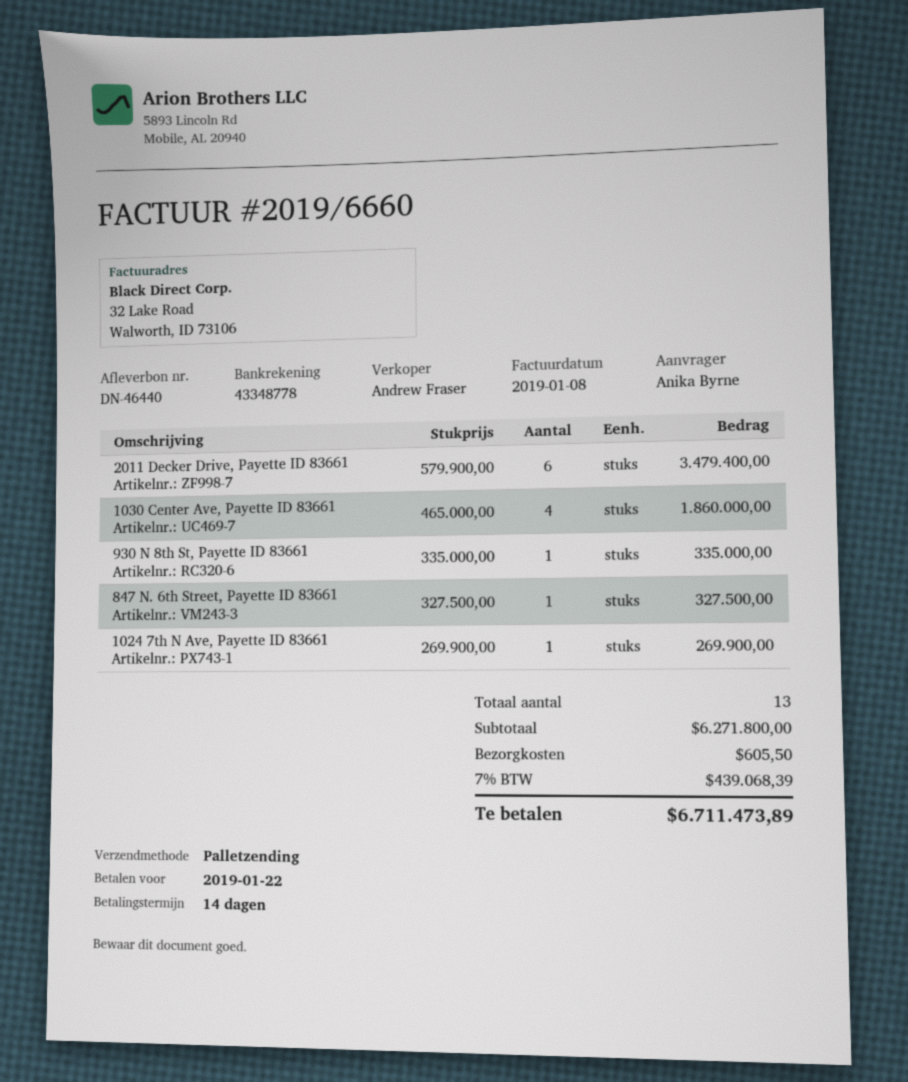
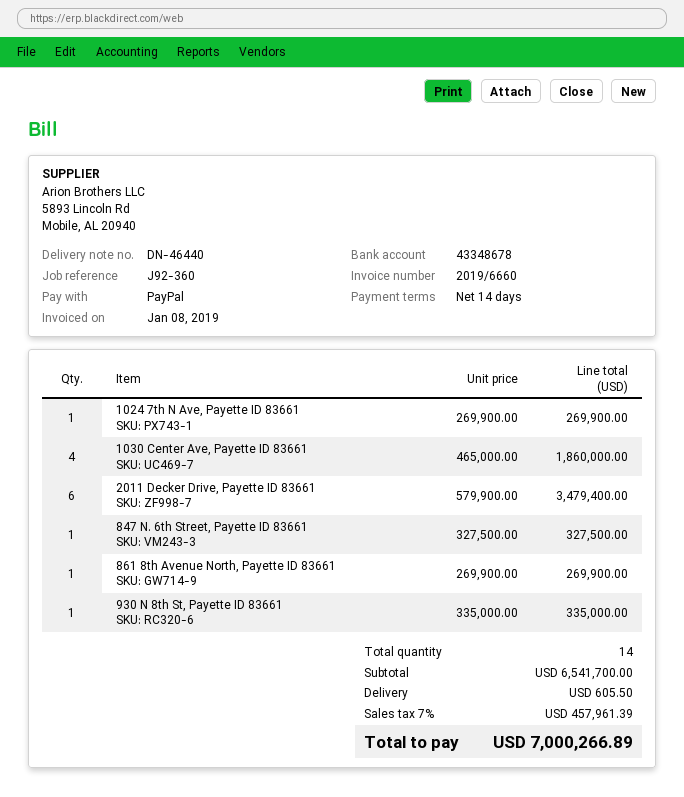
bank account: 43348778 -> 43348678
861 8th Avenue North, Payette ID 83661: none -> 1 x 269900.00 = 269900.00
total quantity: 13 -> 14
subtotal: 6271800.00 -> 6541700.00
tax: 7% = 439068.39 -> 7% = 457961.39
total: 6711473.89 -> 7000266.89

